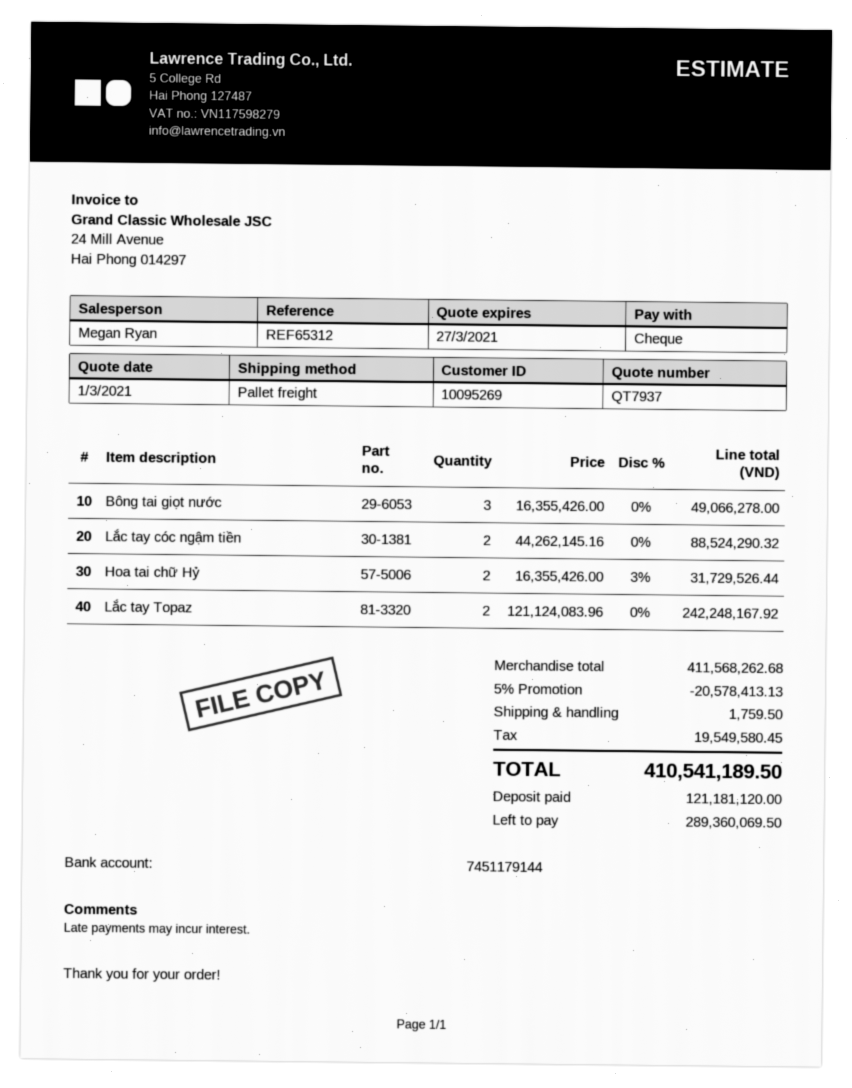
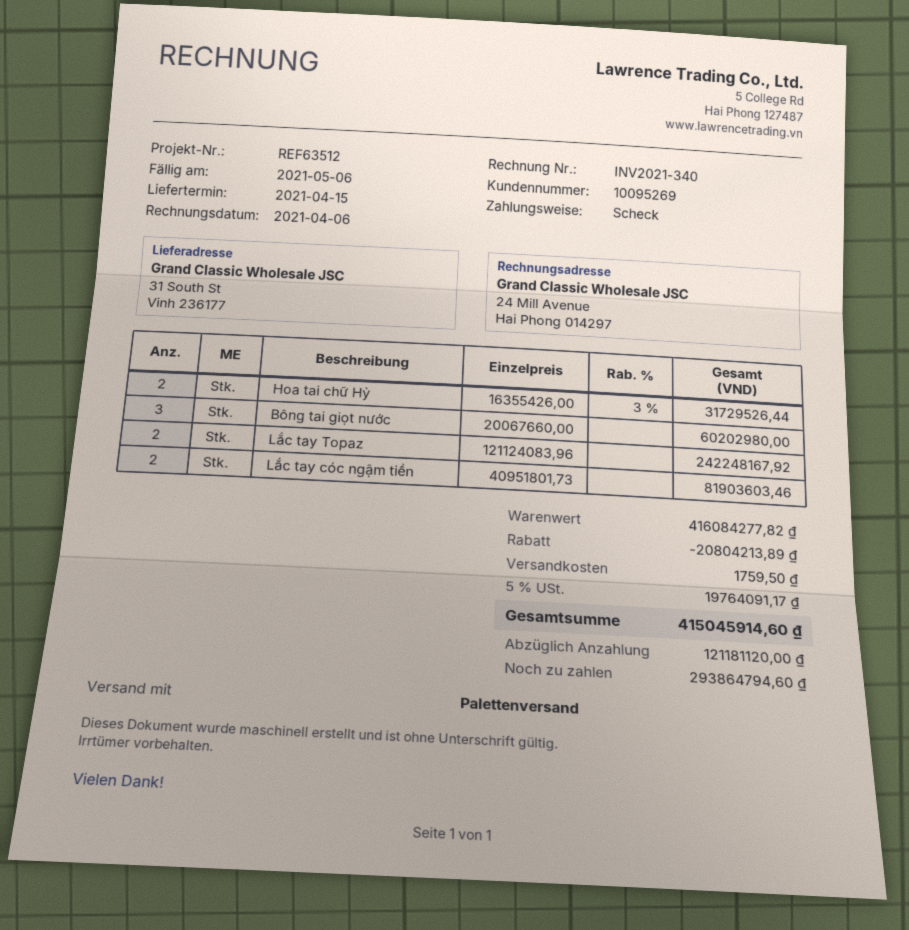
reference: REF65312 -> REF63512
Bông tai giọt nước: 3 x 16355426.00 = 49066278.00 -> 3 x 20067660.00 = 60202980.00
Lắc tay cóc ngậm tiền: 2 x 44262145.16 = 88524290.32 -> 2 x 40951801.73 = 81903603.46
subtotal: 411568262.68 -> 416084277.82
discount: 20578413.13 -> 20804213.89
tax: 19549580.45 -> 19764091.17
total: 410541189.50 -> 415045914.60
balance: 289360069.50 -> 293864794.60

